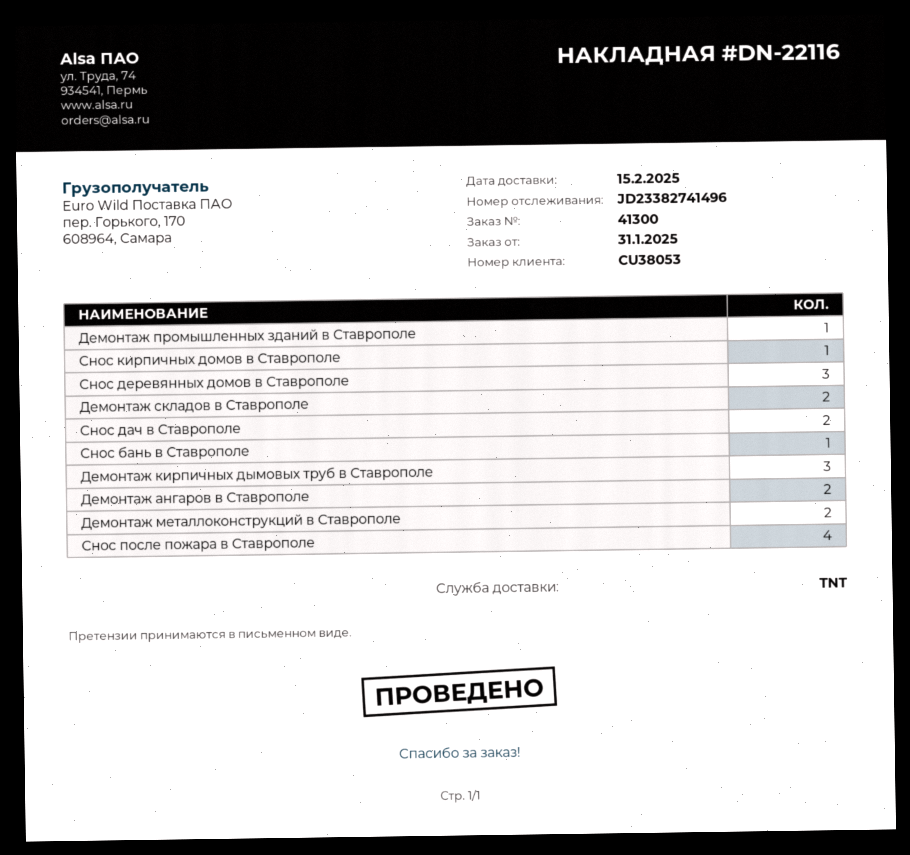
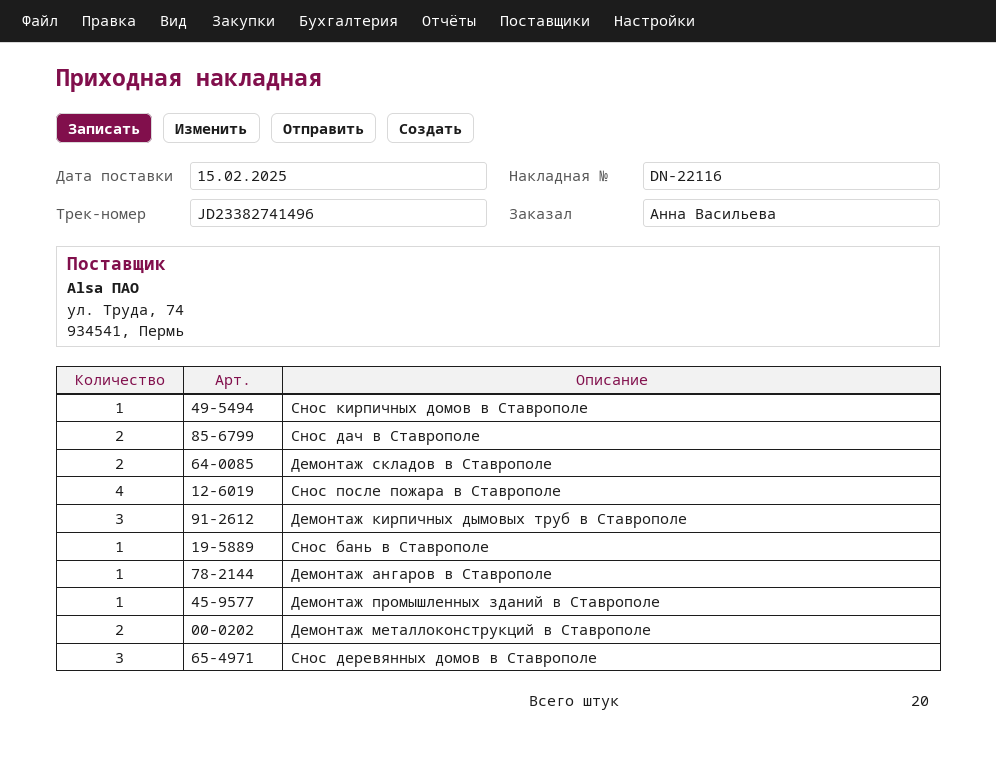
Демонтаж ангаров в Ставрополе: 2 -> 1

